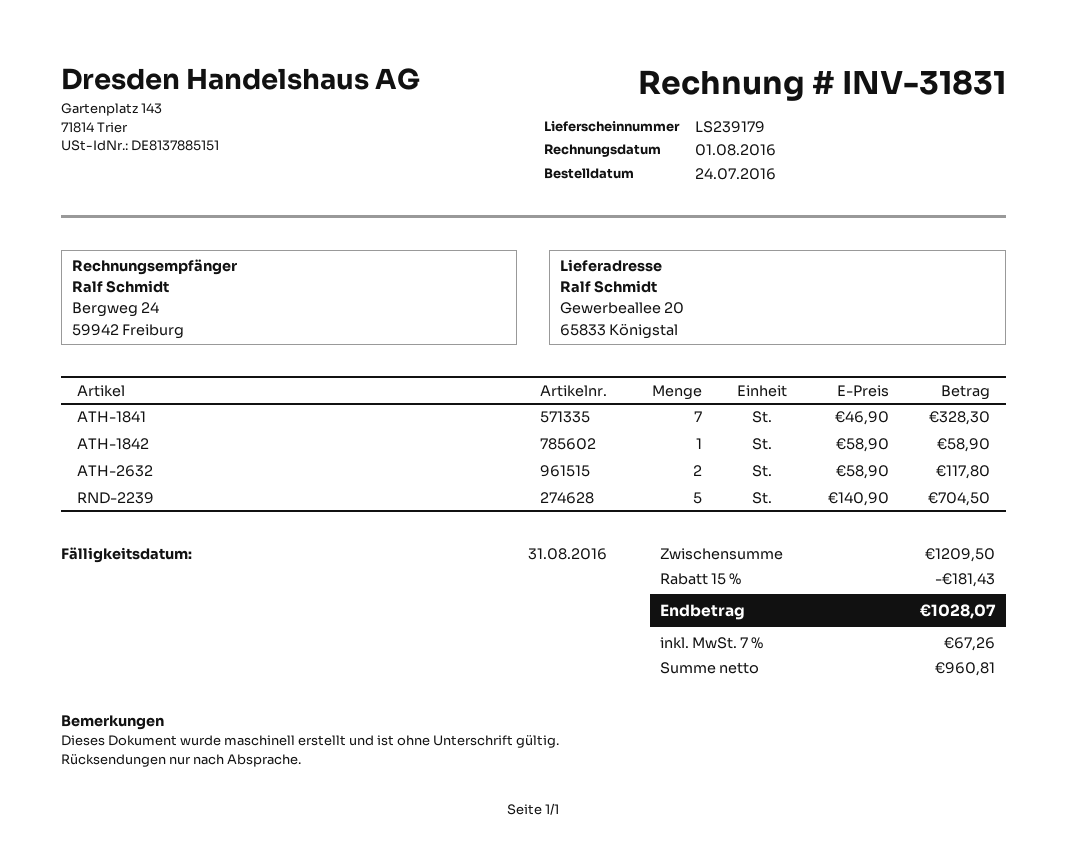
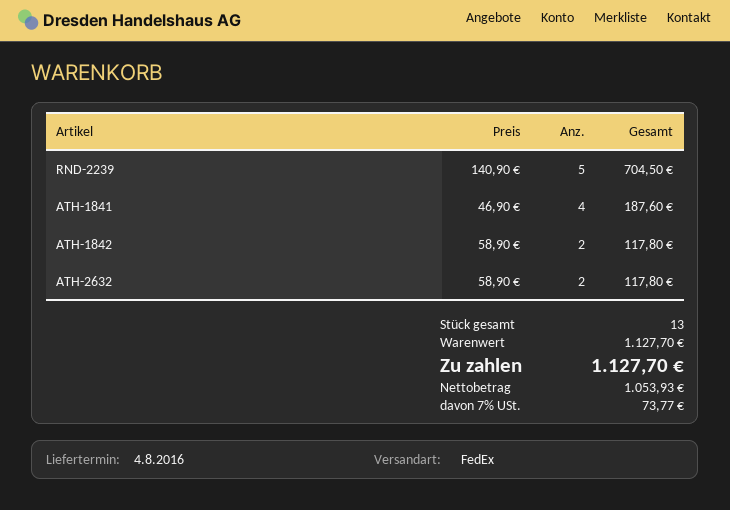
ATH-1841: 7 x 46.90 = 328.30 -> 4 x 46.90 = 187.60
ATH-1842: 1 x 58.90 = 58.90 -> 2 x 58.90 = 117.80
subtotal: 1209.50 -> 1127.70
discount: 15% = 181.43 -> none
net: 960.81 -> 1053.93
tax: 7% = 67.26 -> 7% = 73.77
total: 1028.07 -> 1127.70

